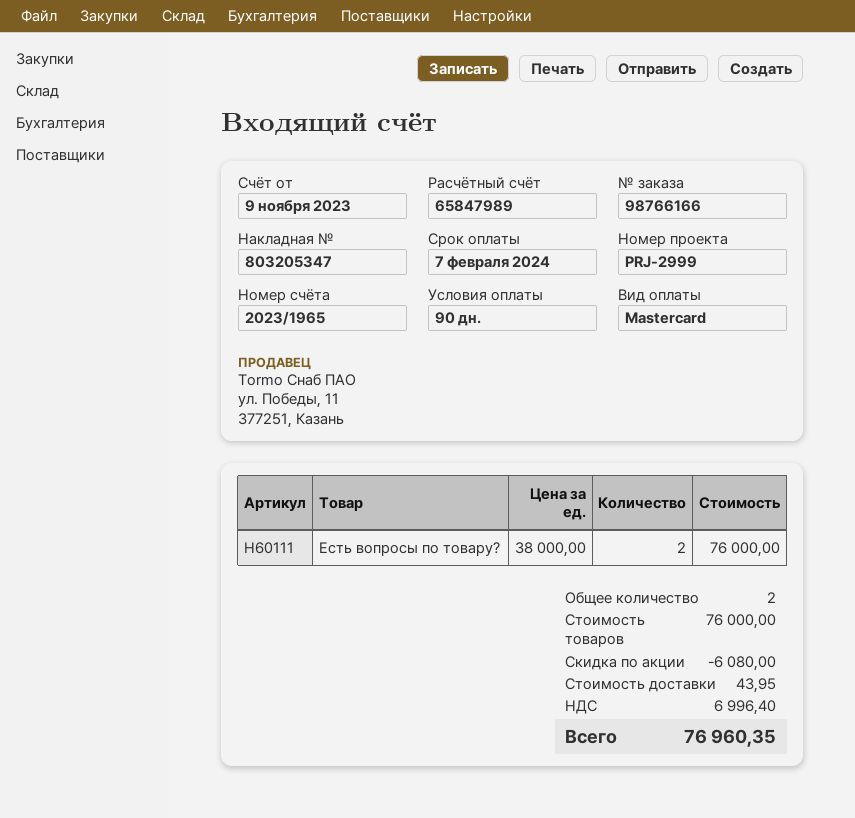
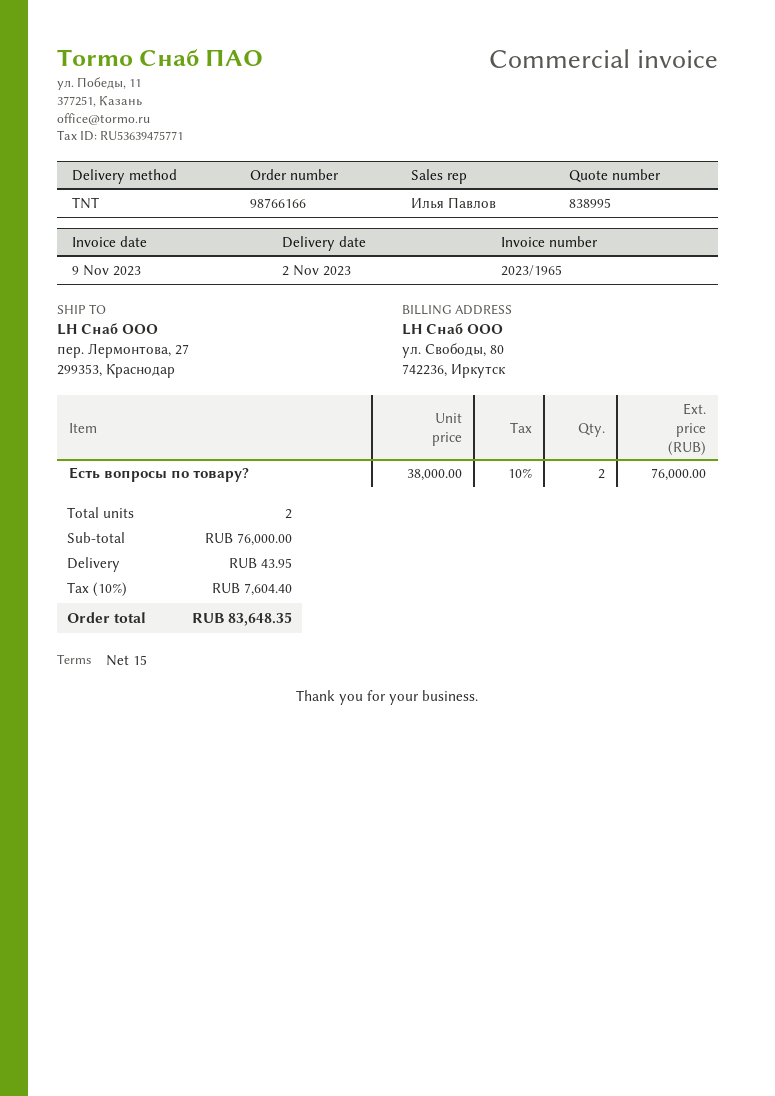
payment terms: 90 days -> 15 days
discount: 6080.00 -> none
tax: 6996.40 -> 7604.40
total: 76960.35 -> 83648.35

